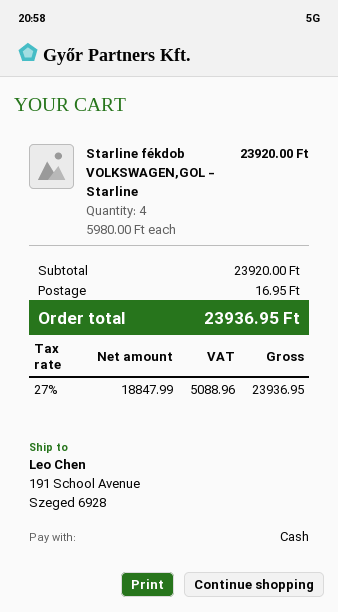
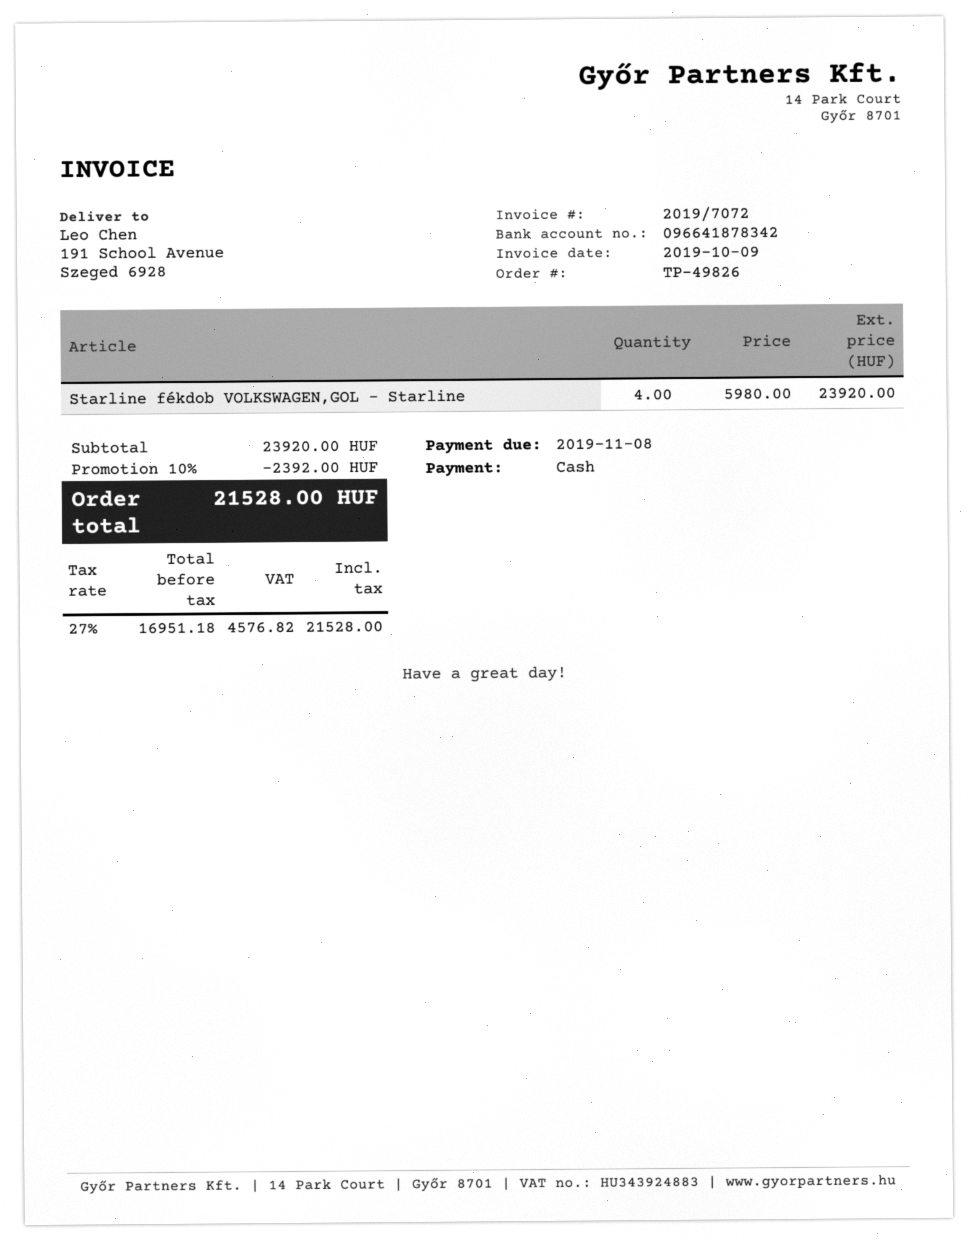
discount: none -> 10% = 2392.00
shipping: 16.95 -> none
net: 18847.99 -> 16951.18
tax: 27% = 5088.96 -> 27% = 4576.82
total: 23936.95 -> 21528.00

